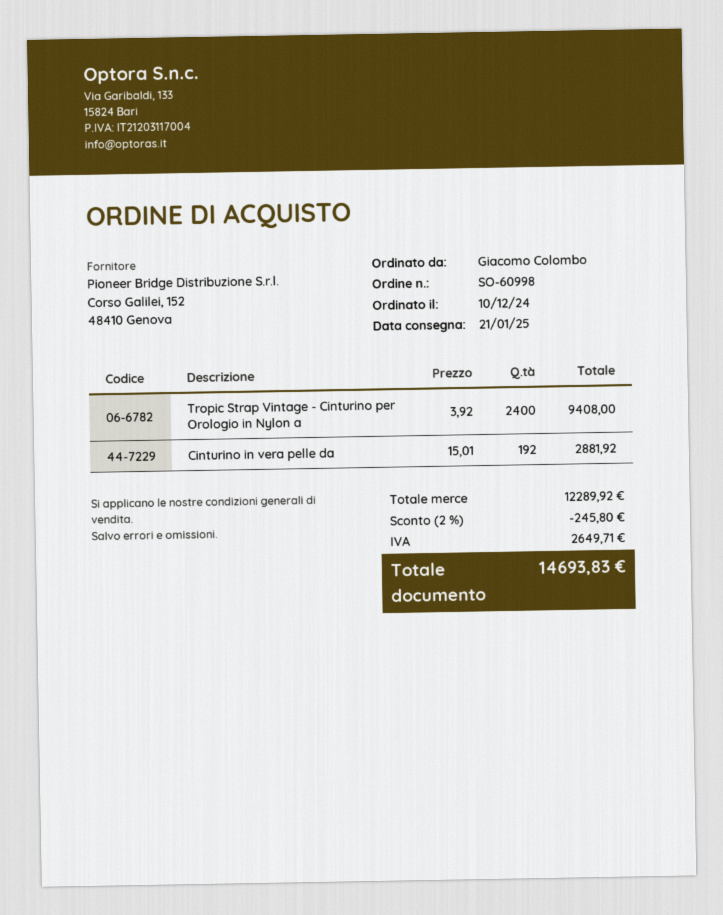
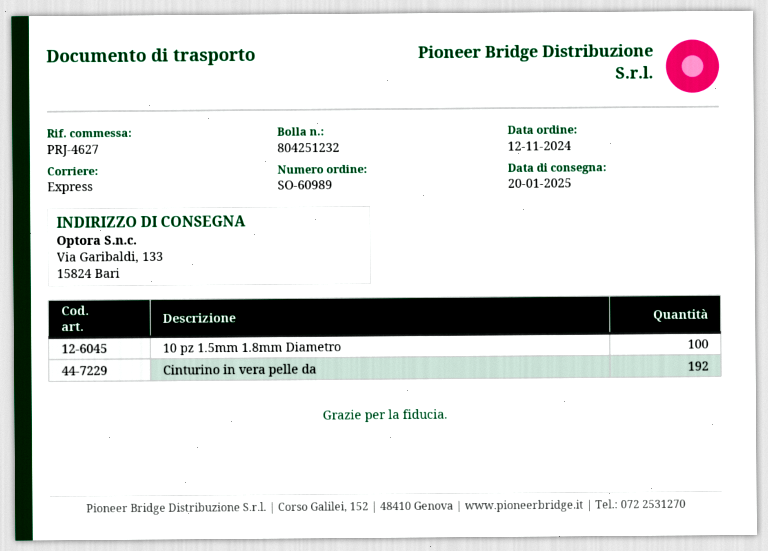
order number: SO-60998 -> SO-60989
order date: 2024-12-10 -> 2024-11-12
delivery date: 2025-01-21 -> 2025-01-20
Tropic Strap Vintage - Cinturino per Orologio in Nylon a: 2400 -> none
10 pz 1.5mm 1.8mm Diametro: none -> 100

